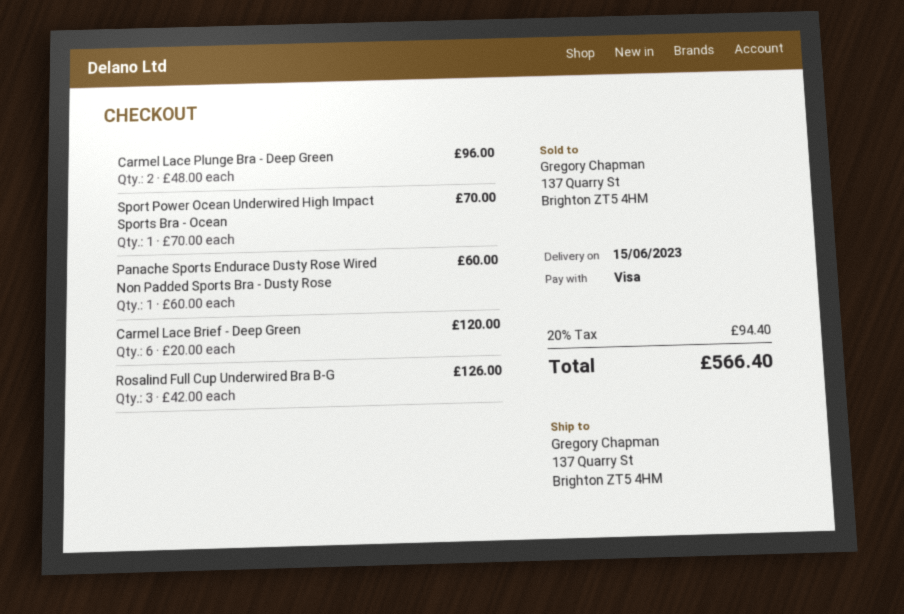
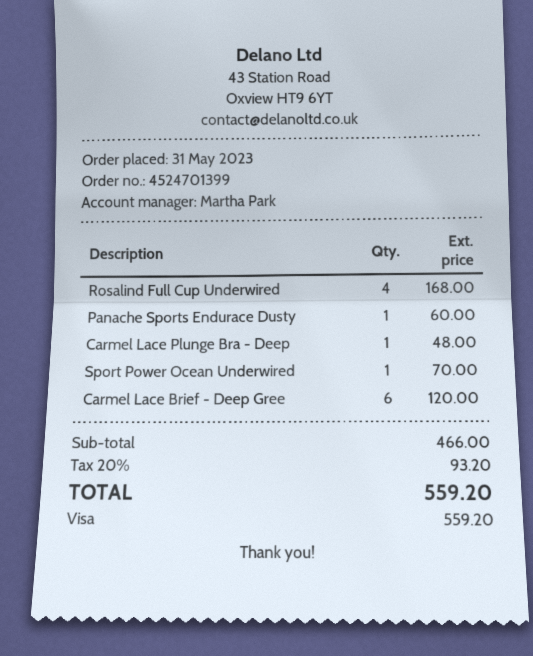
Carmel Lace Plunge Bra - Deep Green: 2 for 96.00 -> 1 for 48.00
Rosalind Full Cup Underwired Bra B-G: 3 for 126.00 -> 4 for 168.00
tax: 20% = 94.40 -> 20% = 93.20
total: 566.40 -> 559.20

